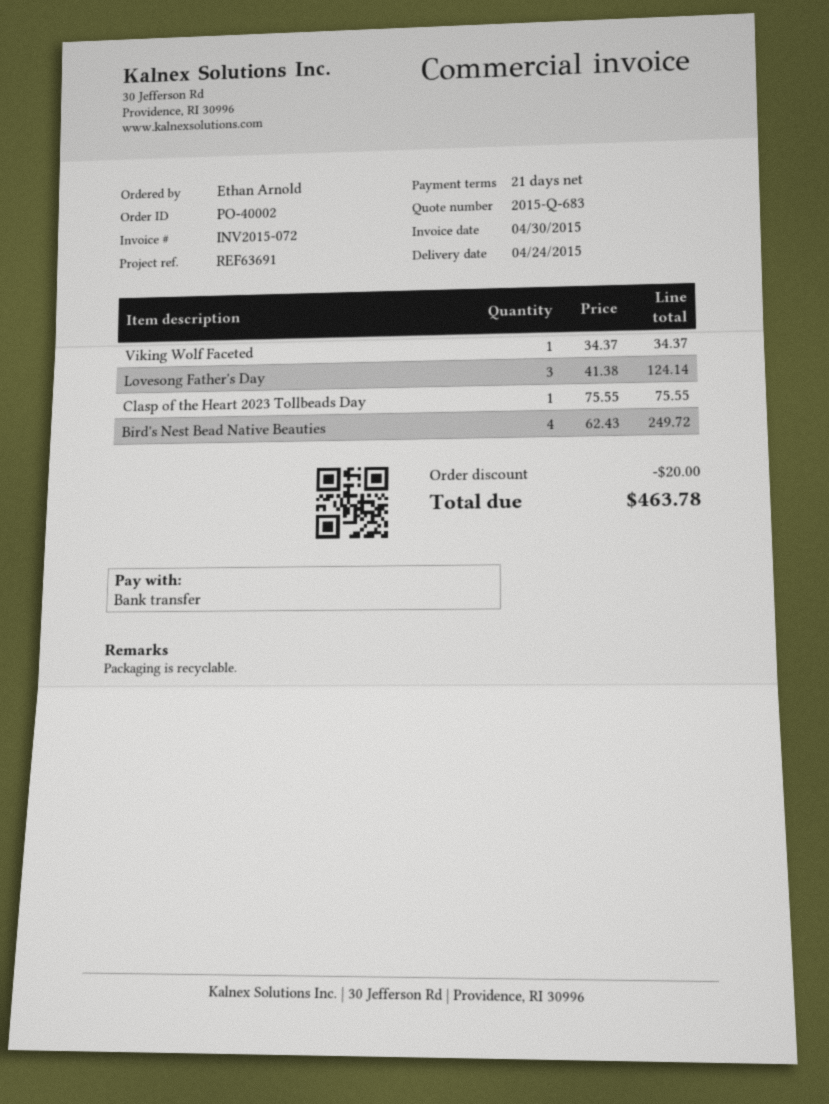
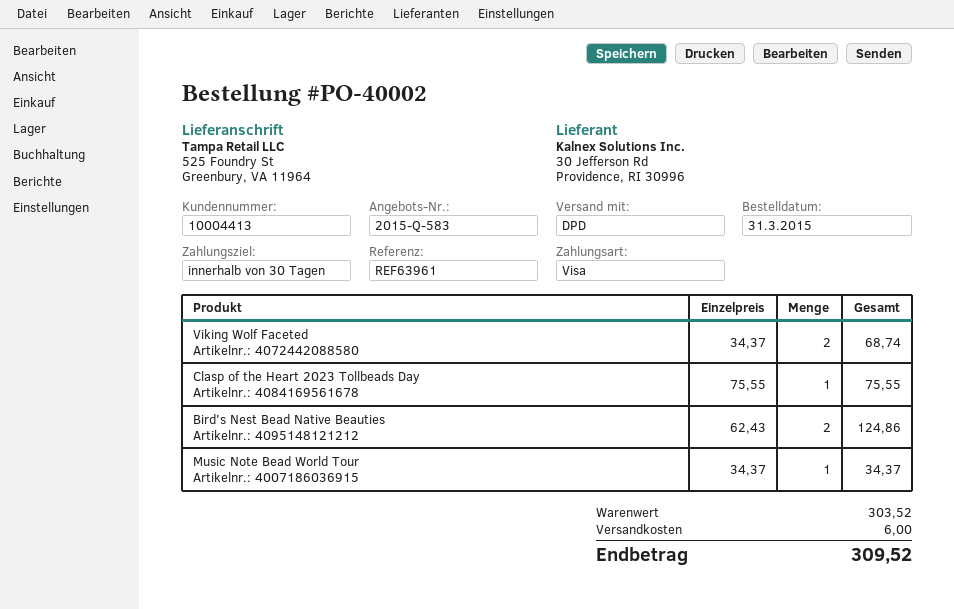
quote number: 2015-Q-683 -> 2015-Q-583
payment terms: 21 days -> 30 days
reference: REF63691 -> REF63961
payment method: bank transfer -> Visa
Viking Wolf Faceted: 1 x 34.37 = 34.37 -> 2 x 34.37 = 68.74
Lovesong Father's Day: 3 x 41.38 = 124.14 -> none
Bird's Nest Bead Native Beauties: 4 x 62.43 = 249.72 -> 2 x 62.43 = 124.86
Music Note Bead World Tour: none -> 1 x 34.37 = 34.37
discount: 20.00 -> none
shipping: none -> 6.00
total: 463.78 -> 309.52

